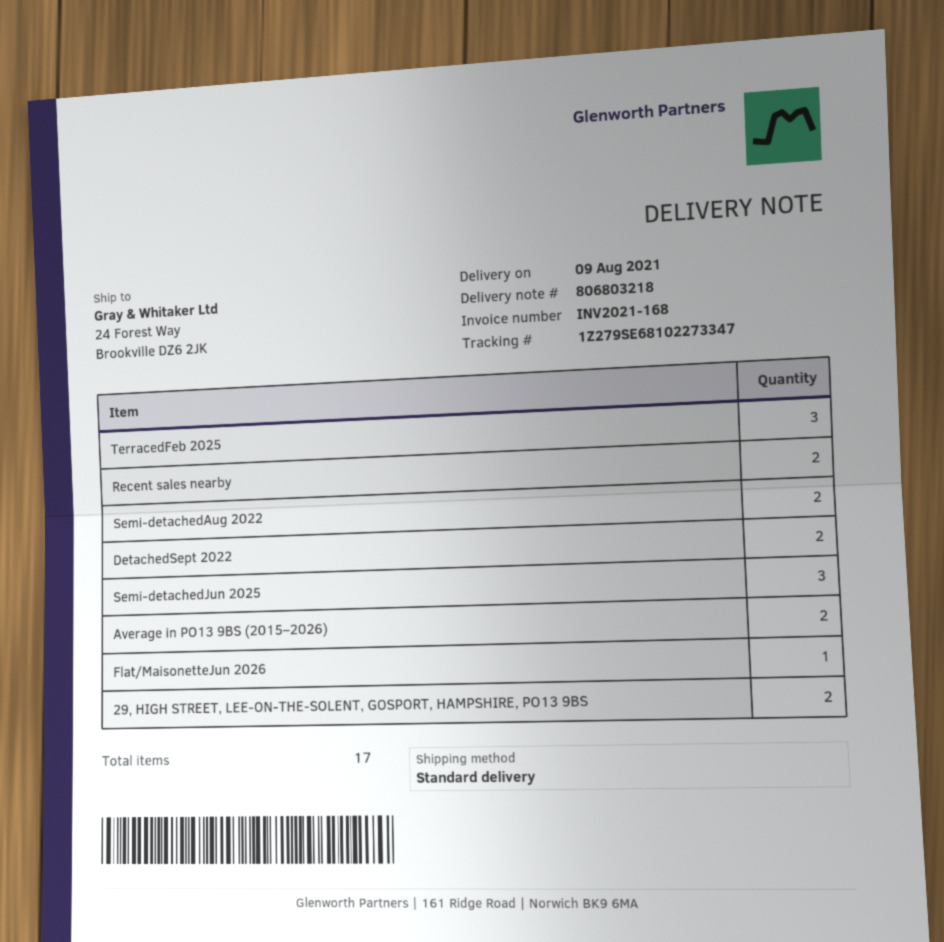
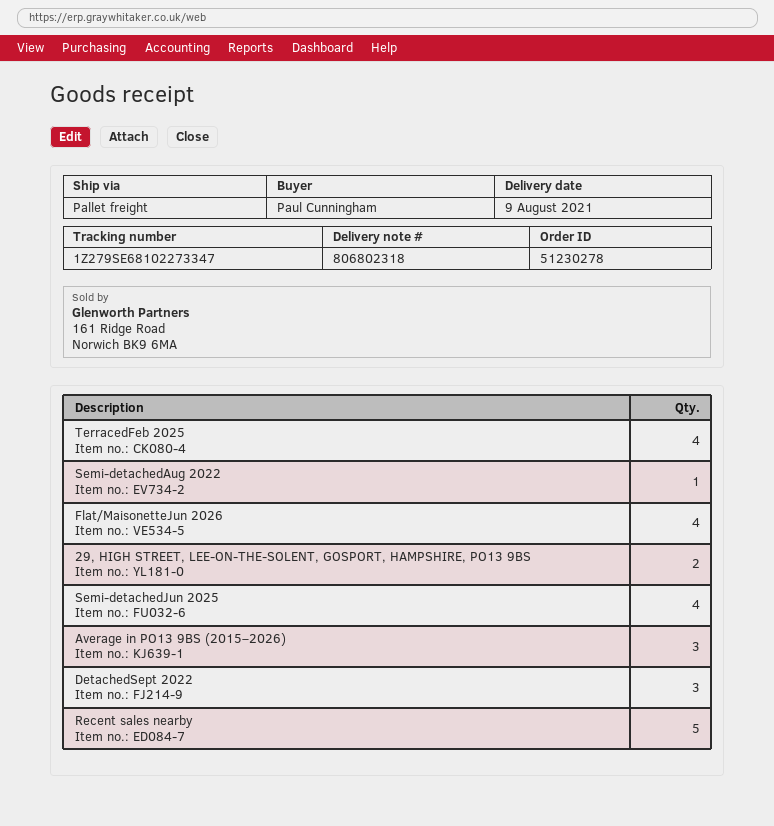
delivery note number: 806803218 -> 806802318
shipping method: standard -> pallet freight
TerracedFeb 2025: 3 -> 4
Recent sales nearby: 2 -> 5
Semi-detachedAug 2022: 2 -> 1
DetachedSept 2022: 2 -> 3
Semi-detachedJun 2025: 3 -> 4
Average in PO13 9BS (2015–2026): 2 -> 3
Flat/MaisonetteJun 2026: 1 -> 4

